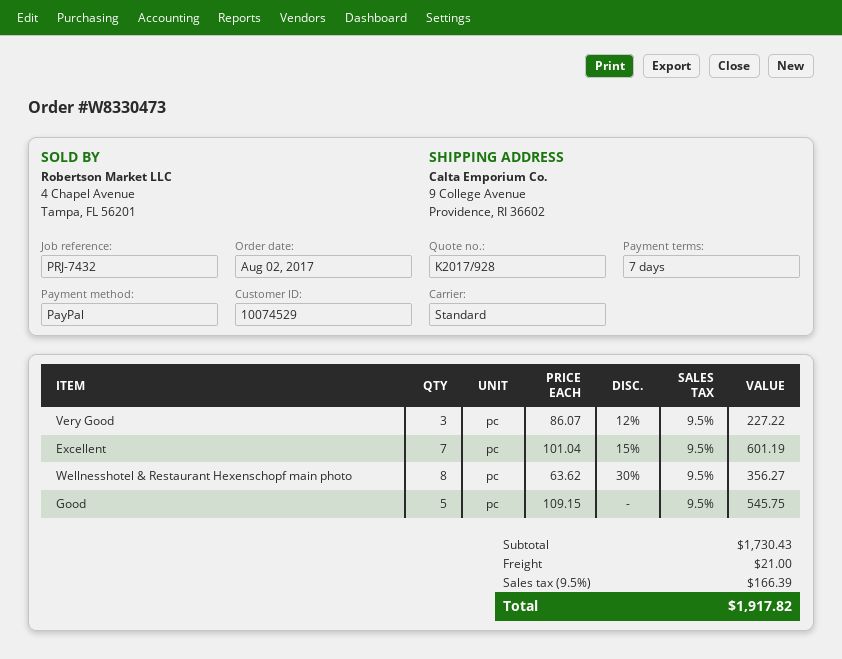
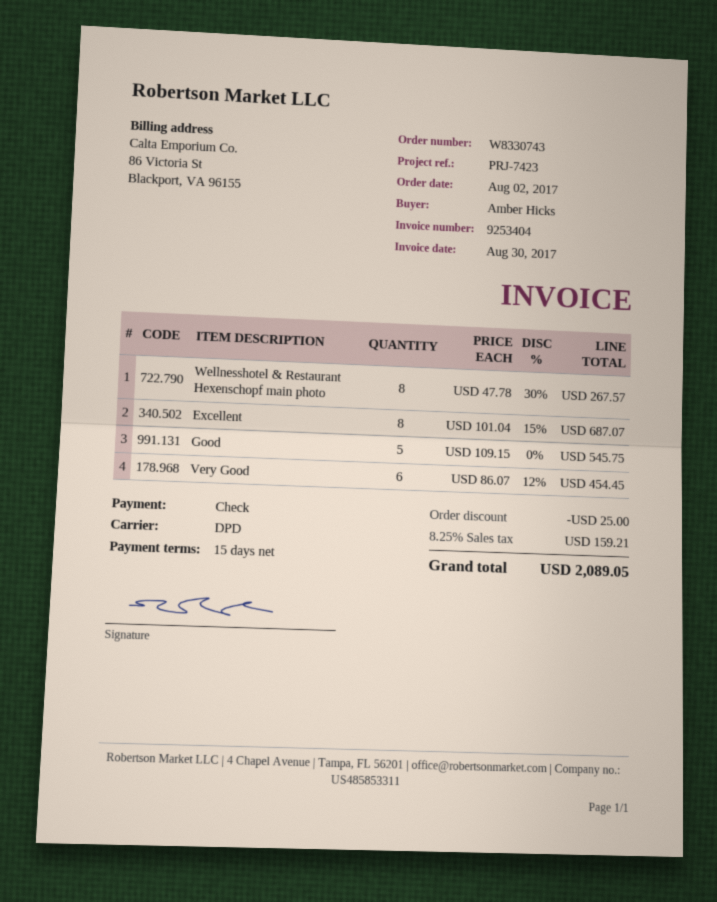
order number: W8330473 -> W8330743
payment terms: 7 days -> 15 days
reference: PRJ-7432 -> PRJ-7423
payment method: PayPal -> cheque
shipping method: standard -> DPD
Very Good: 3 x 86.07 - 12% = 227.22 -> 6 x 86.07 - 12% = 454.45
Excellent: 7 x 101.04 - 15% = 601.19 -> 8 x 101.04 - 15% = 687.07
Wellnesshotel & Restaurant Hexenschopf main photo: 8 x 63.62 - 30% = 356.27 -> 8 x 47.78 - 30% = 267.57
discount: none -> 25.00
shipping: 21.00 -> none
tax: 9.5% = 166.39 -> 8.25% = 159.21
total: 1917.82 -> 2089.05

